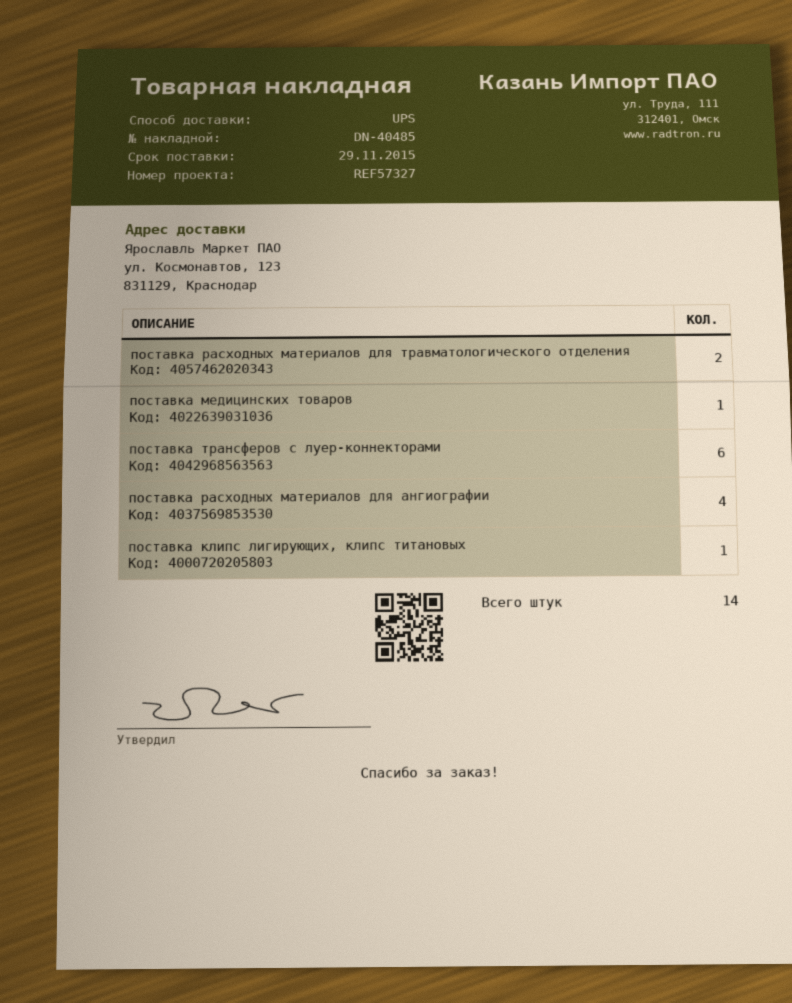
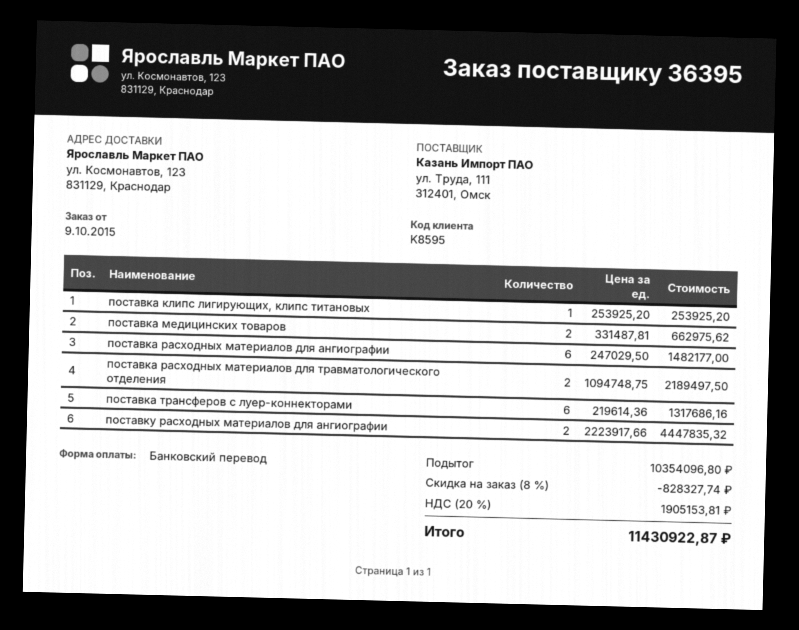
поставка медицинских товаров: 1 -> 2
поставка расходных материалов для ангиографии: 4 -> 6
поставку расходных материалов для ангиографии: none -> 2

